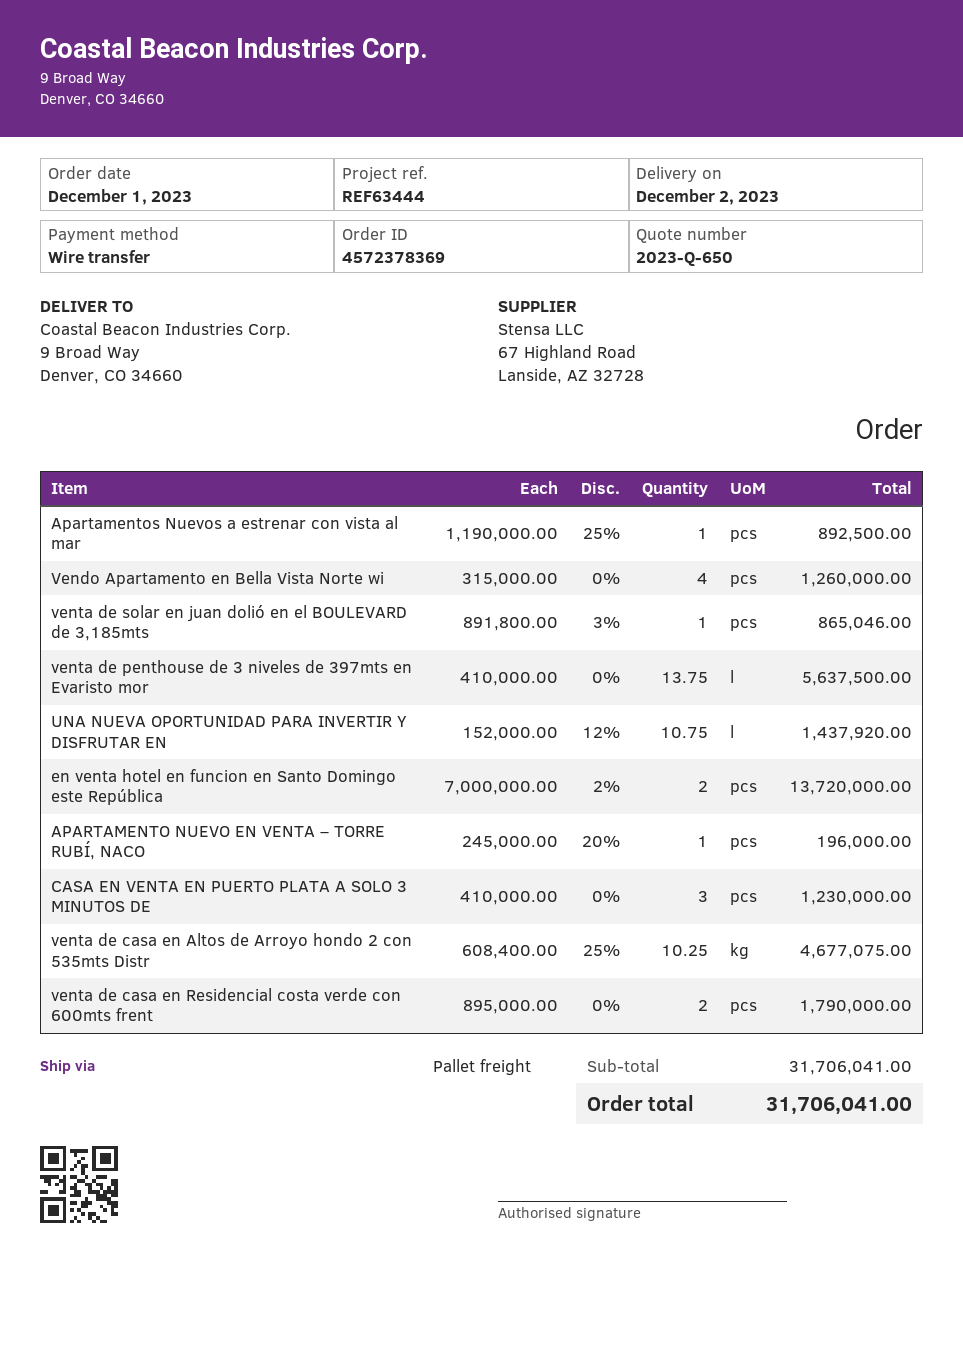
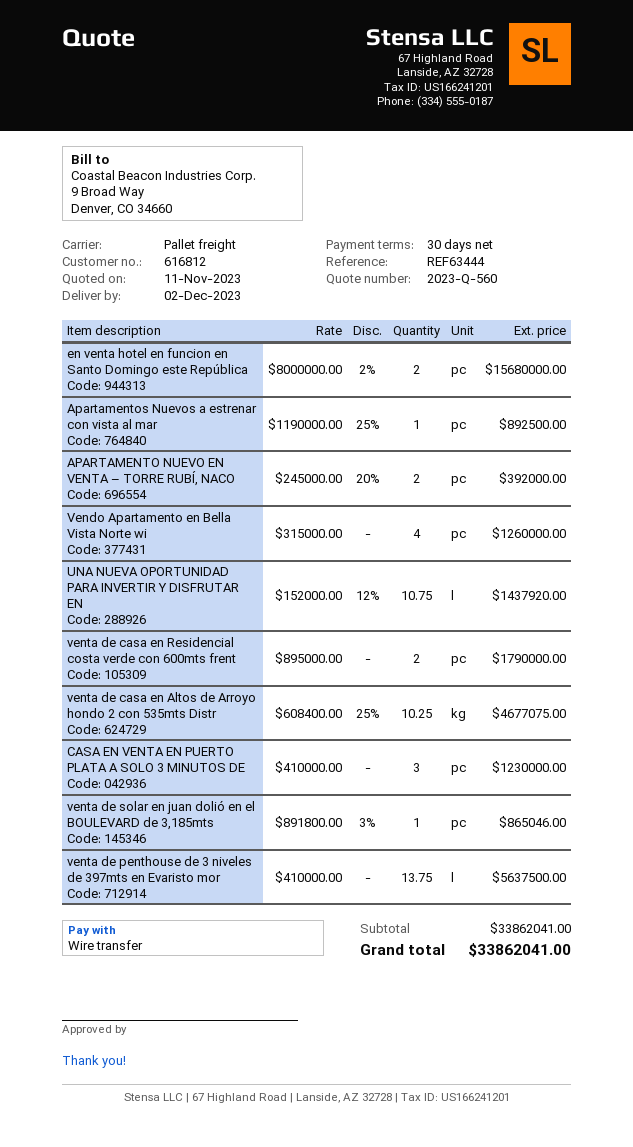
quote number: 2023-Q-650 -> 2023-Q-560
en venta hotel en funcion en Santo Domingo este República: 2 x 7000000.00 - 2% = 13720000.00 -> 2 x 8000000.00 - 2% = 15680000.00
APARTAMENTO NUEVO EN VENTA – TORRE RUBÍ, NACO: 1 x 245000.00 - 20% = 196000.00 -> 2 x 245000.00 - 20% = 392000.00
subtotal: 31706041.00 -> 33862041.00
total: 31706041.00 -> 33862041.00

